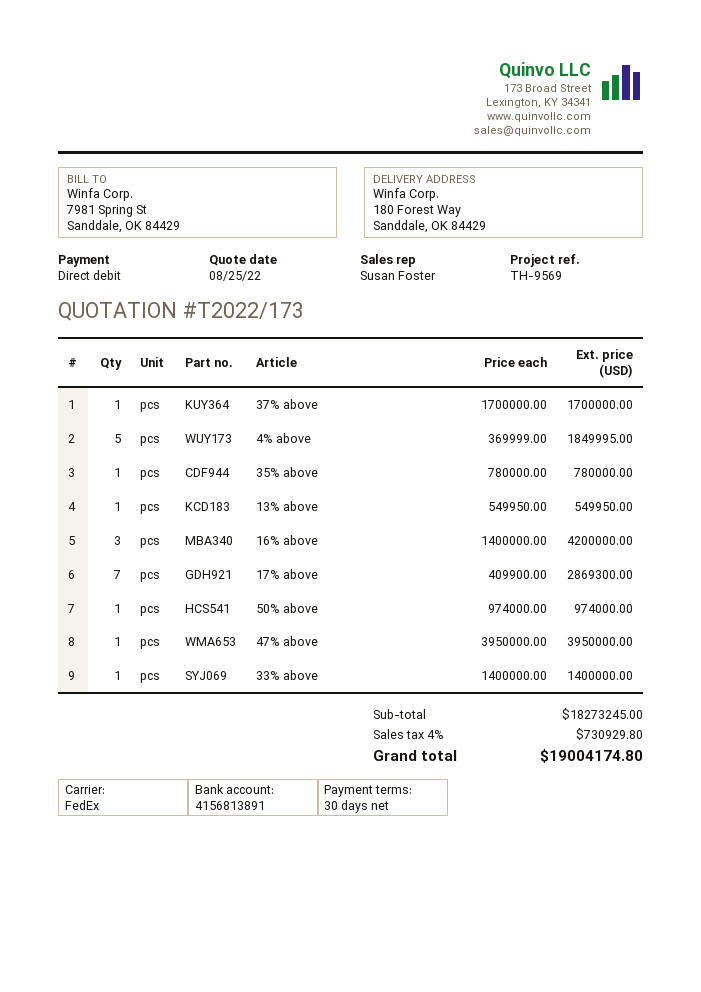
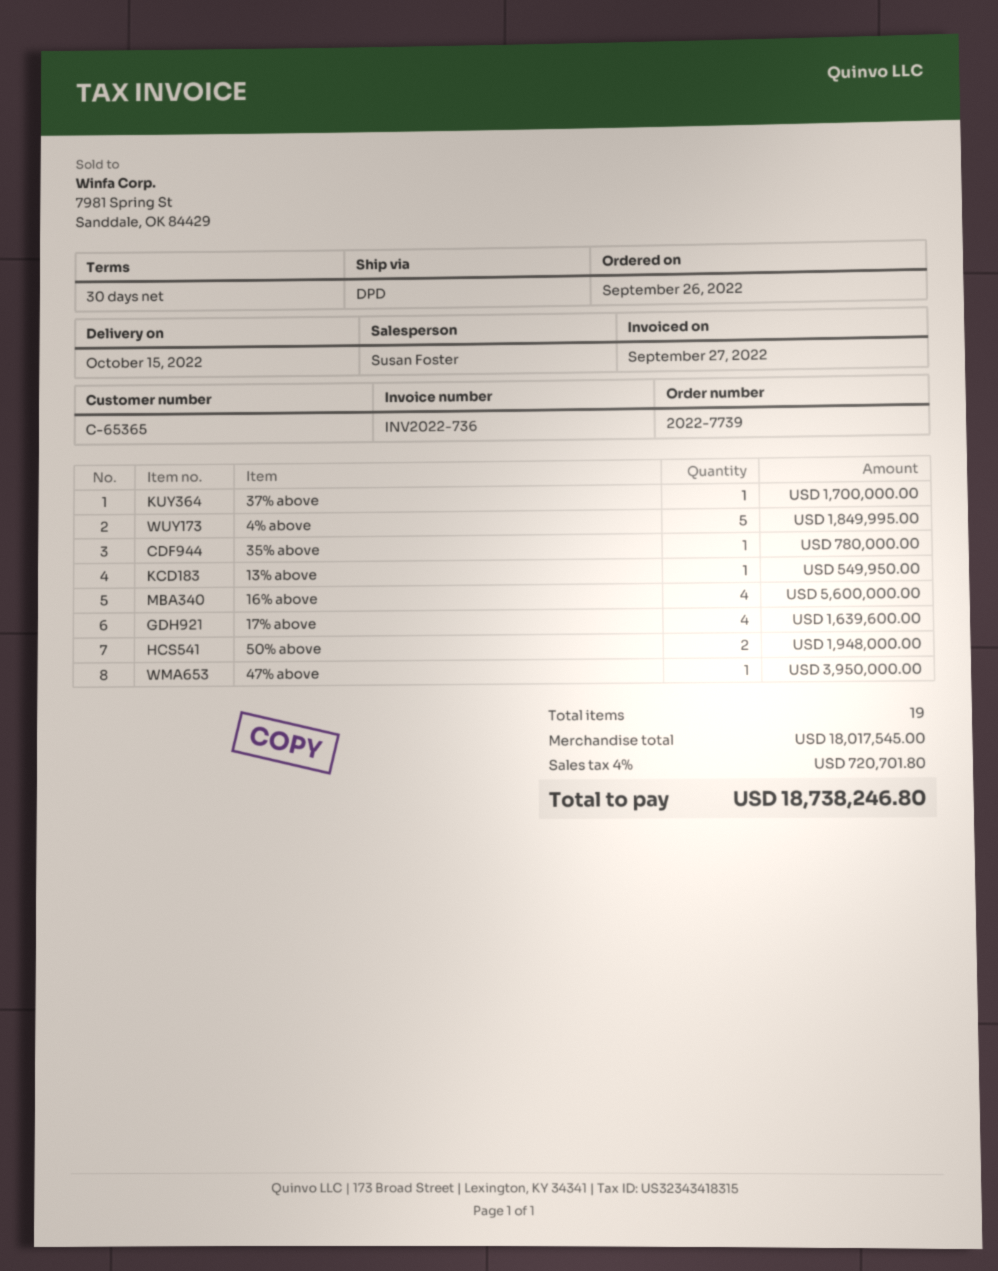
shipping method: FedEx -> DPD
16% above: 3 for 4200000.00 -> 4 for 5600000.00
17% above: 7 for 2869300.00 -> 4 for 1639600.00
50% above: 1 for 974000.00 -> 2 for 1948000.00
33% above: 1 for 1400000.00 -> none
subtotal: 18273245.00 -> 18017545.00
tax: 4% = 730929.80 -> 4% = 720701.80
total: 19004174.80 -> 18738246.80

